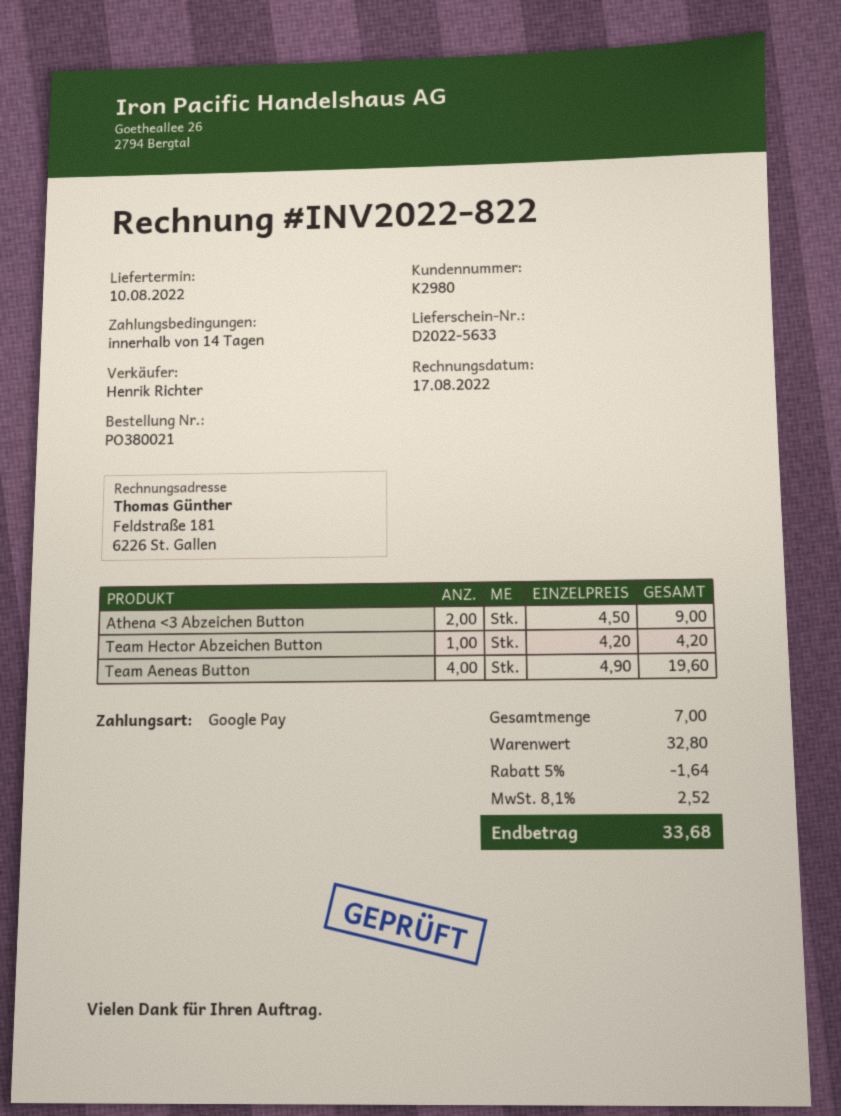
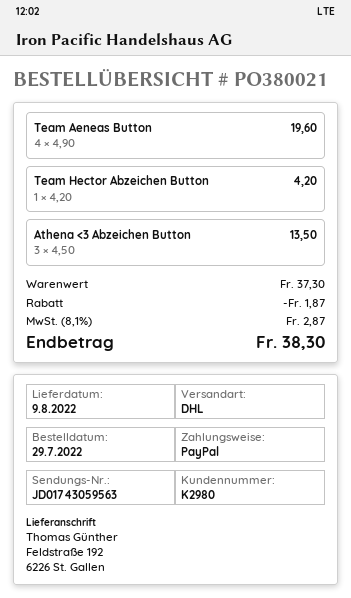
delivery date: 2022-08-10 -> 2022-08-09
payment method: Google Pay -> PayPal
Athena <3 Abzeichen Button: 2 x 4.50 = 9.00 -> 3 x 4.50 = 13.50
subtotal: 32.80 -> 37.30
discount: 1.64 -> 1.87
tax: 8.1% = 2.52 -> 8.1% = 2.87
total: 33.68 -> 38.30

